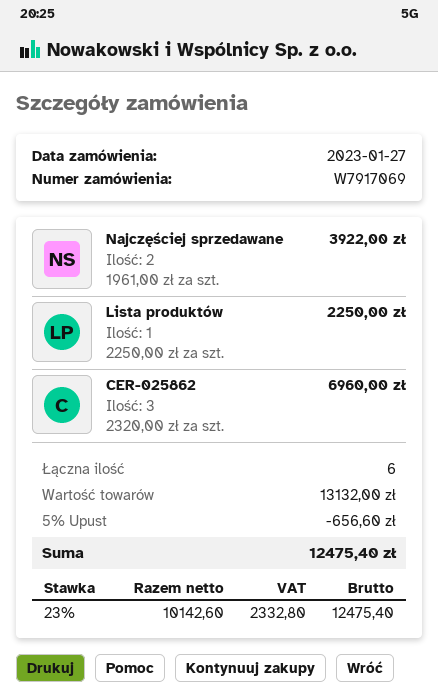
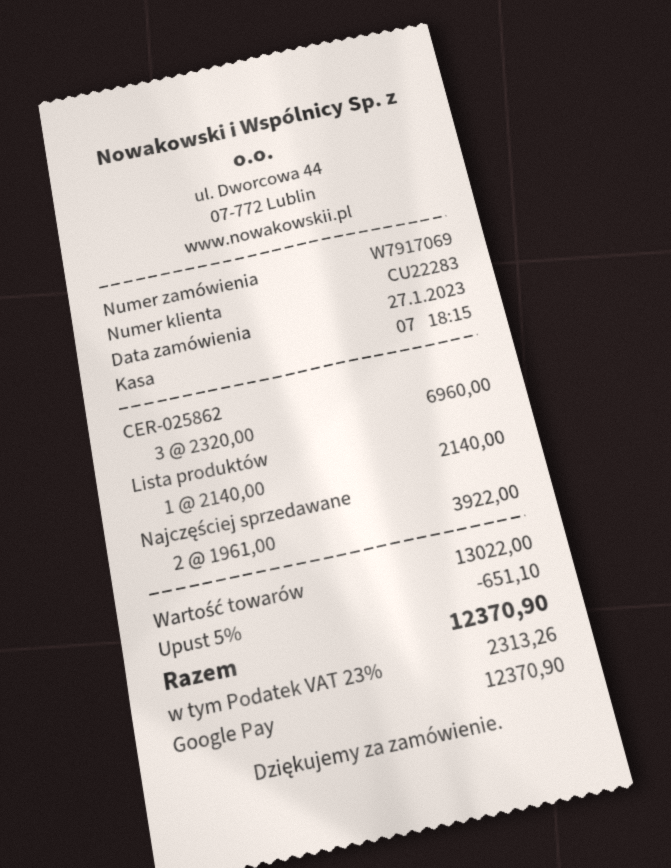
Lista produktów: 1 x 2250.00 = 2250.00 -> 1 x 2140.00 = 2140.00
subtotal: 13132.00 -> 13022.00
discount: 5% = 656.60 -> 5% = 651.10
tax: 23% = 2332.80 -> 23% = 2313.26
total: 12475.40 -> 12370.90

